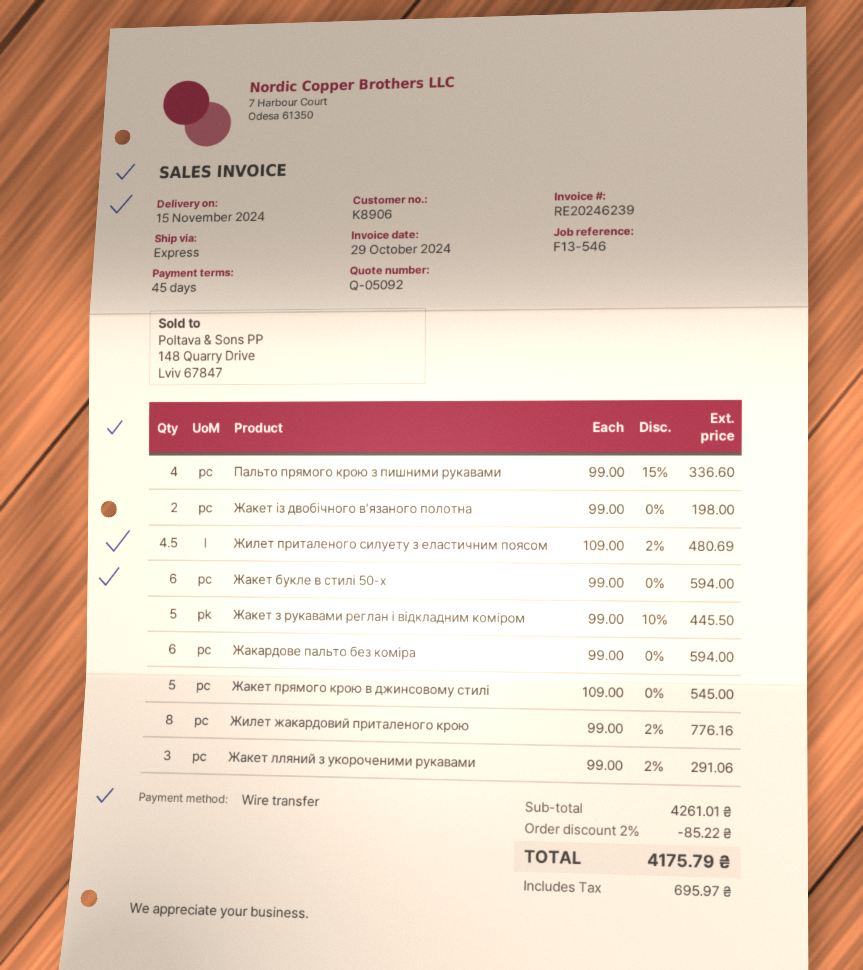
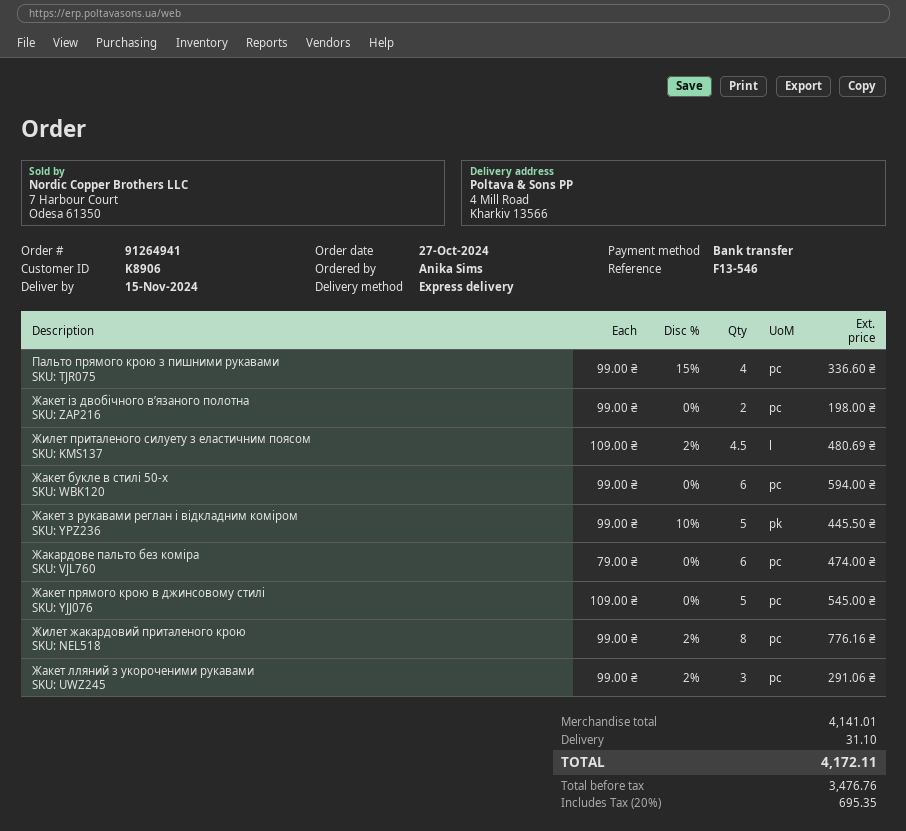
Жакардове пальто без коміра: 6 x 99.00 = 594.00 -> 6 x 79.00 = 474.00
subtotal: 4261.01 -> 4141.01
discount: 2% = 85.22 -> none
shipping: none -> 31.10
tax: 695.97 -> 695.35
total: 4175.79 -> 4172.11

